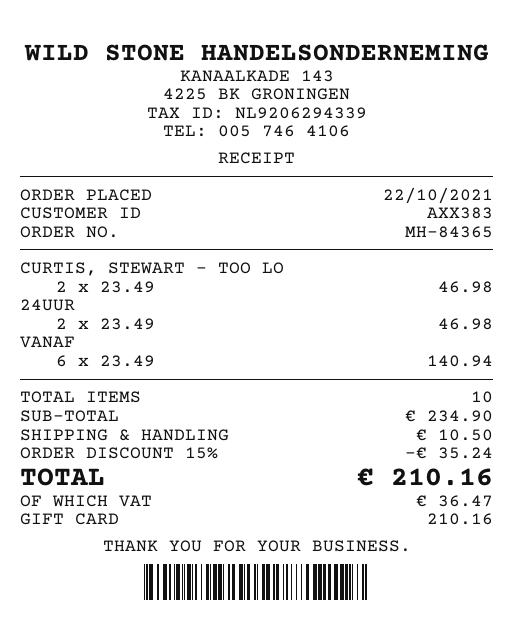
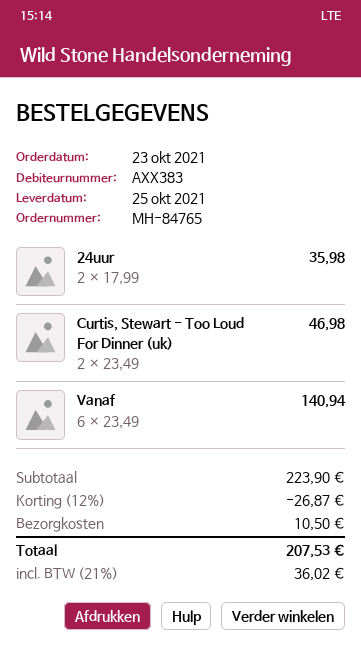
order number: MH-84365 -> MH-84765
order date: 2021-10-22 -> 2021-10-23
24UUR: 2 x 23.49 = 46.98 -> 2 x 17.99 = 35.98
subtotal: 234.90 -> 223.90
discount: 15% = 35.24 -> 12% = 26.87
tax: 36.47 -> 36.02
total: 210.16 -> 207.53

